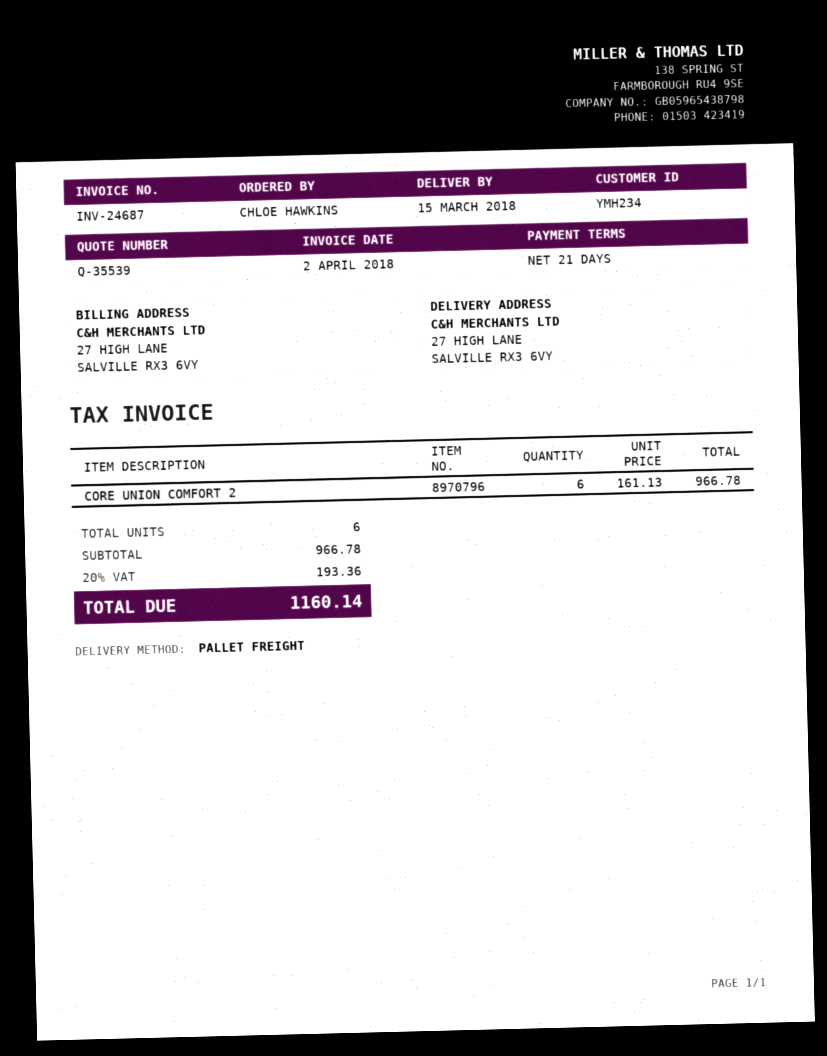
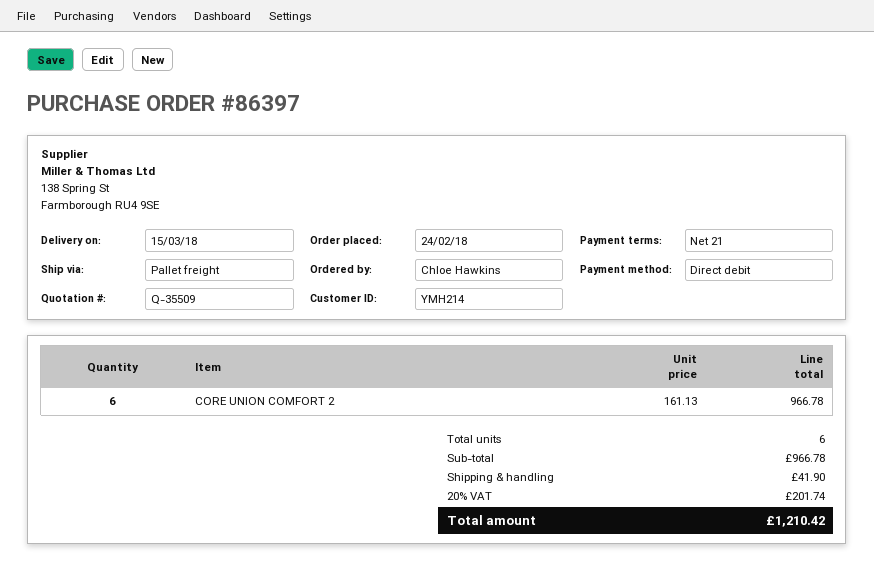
quote number: Q-35539 -> Q-35509
customer number: YMH234 -> YMH214
shipping: none -> 41.90
tax: 20% = 193.36 -> 20% = 201.74
total: 1160.14 -> 1210.42

